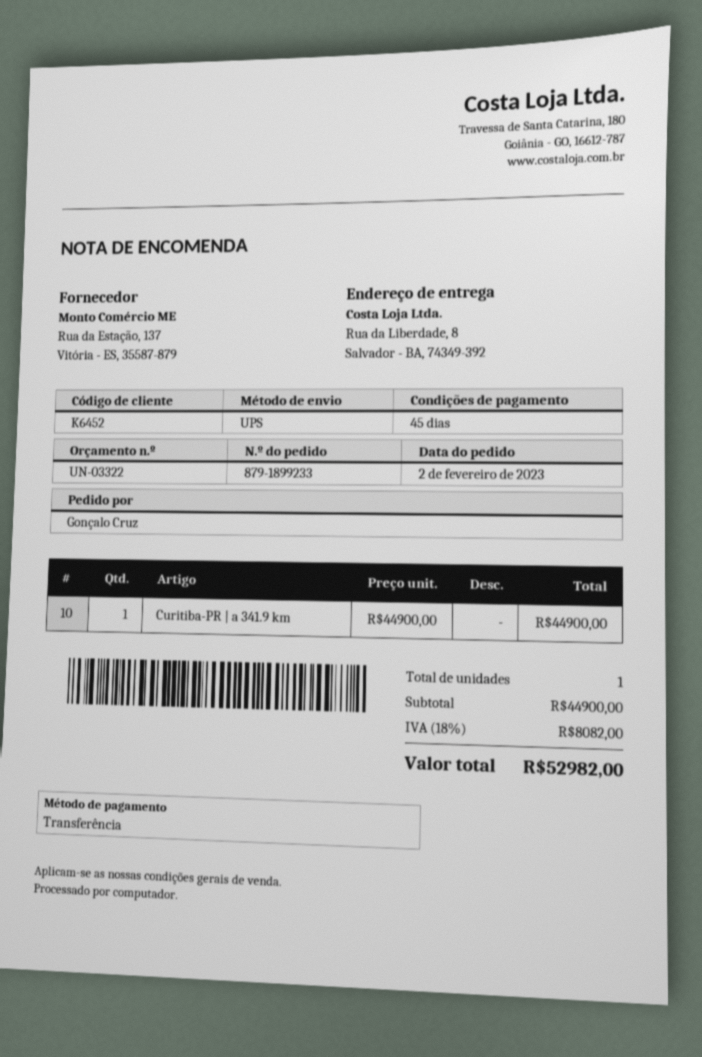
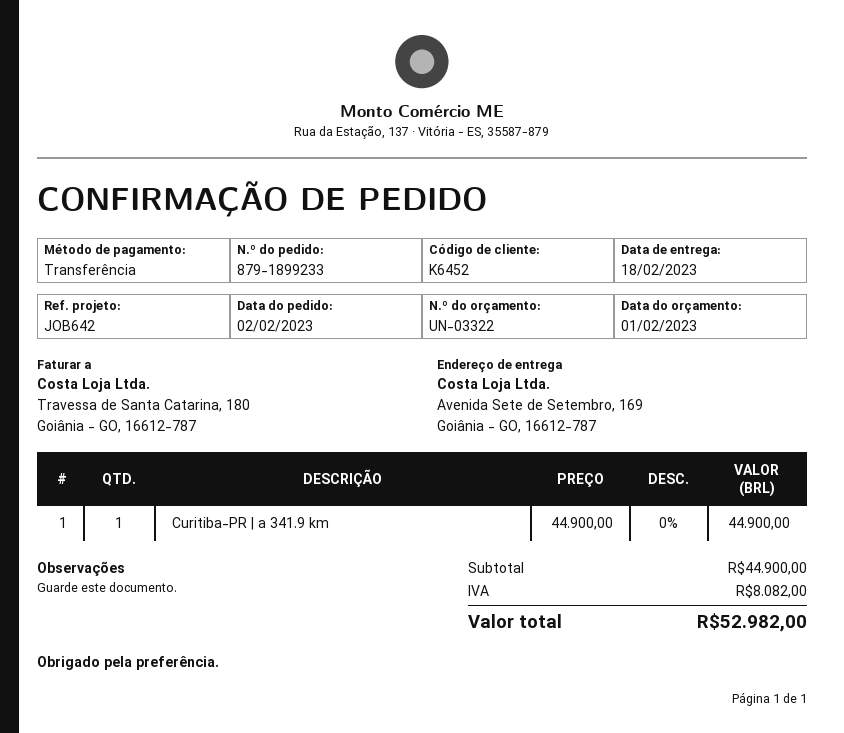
ship to: Rua da Liberdade, 8, Salvador - BA, 74349-392 -> Avenida Sete de Setembro, 169, Goiânia - GO, 16612-787

